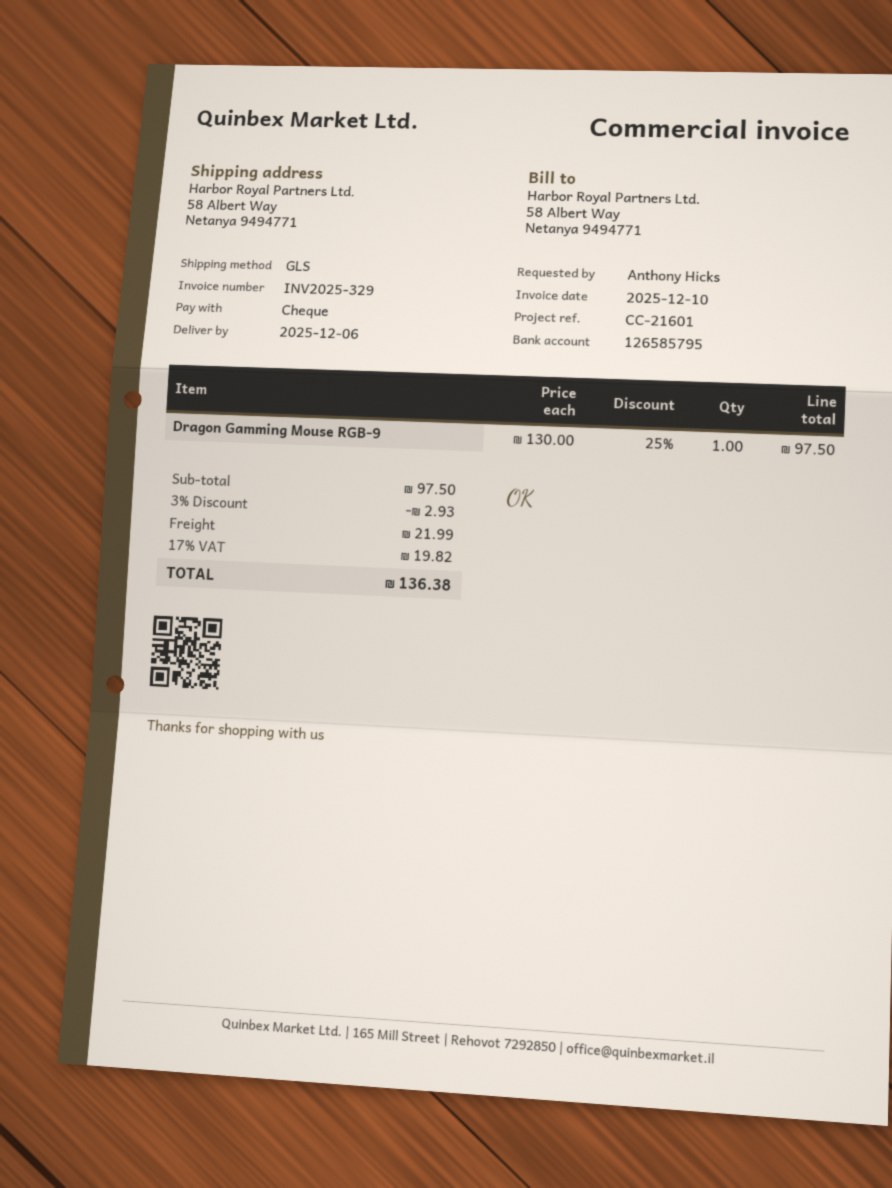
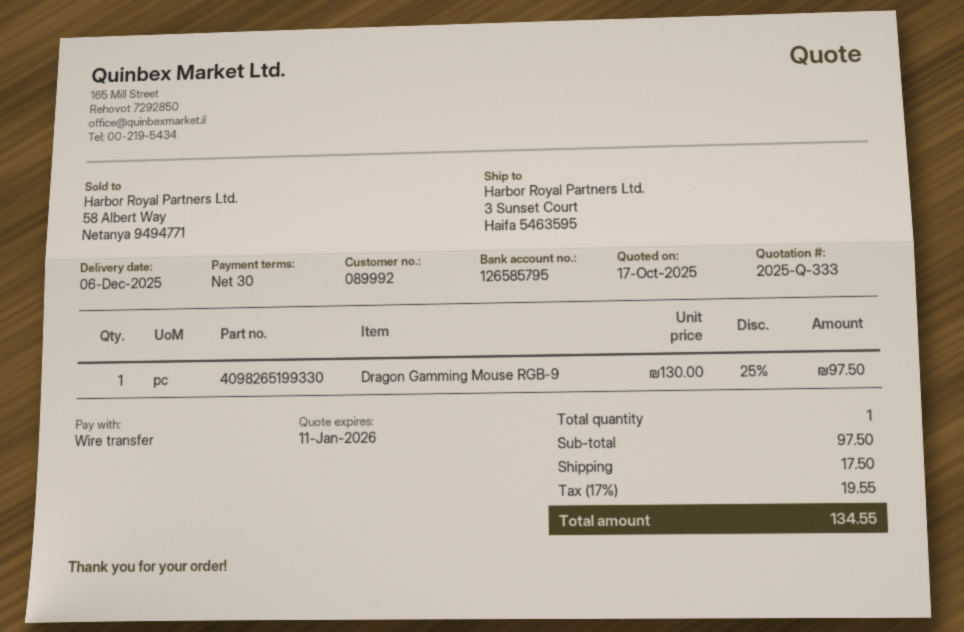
payment method: cheque -> bank transfer
ship to: 58 Albert Way, Netanya 9494771 -> 3 Sunset Court, Haifa 5463595
discount: 3% = 2.93 -> none
shipping: 21.99 -> 17.50
tax: 17% = 19.82 -> 17% = 19.55
total: 136.38 -> 134.55

